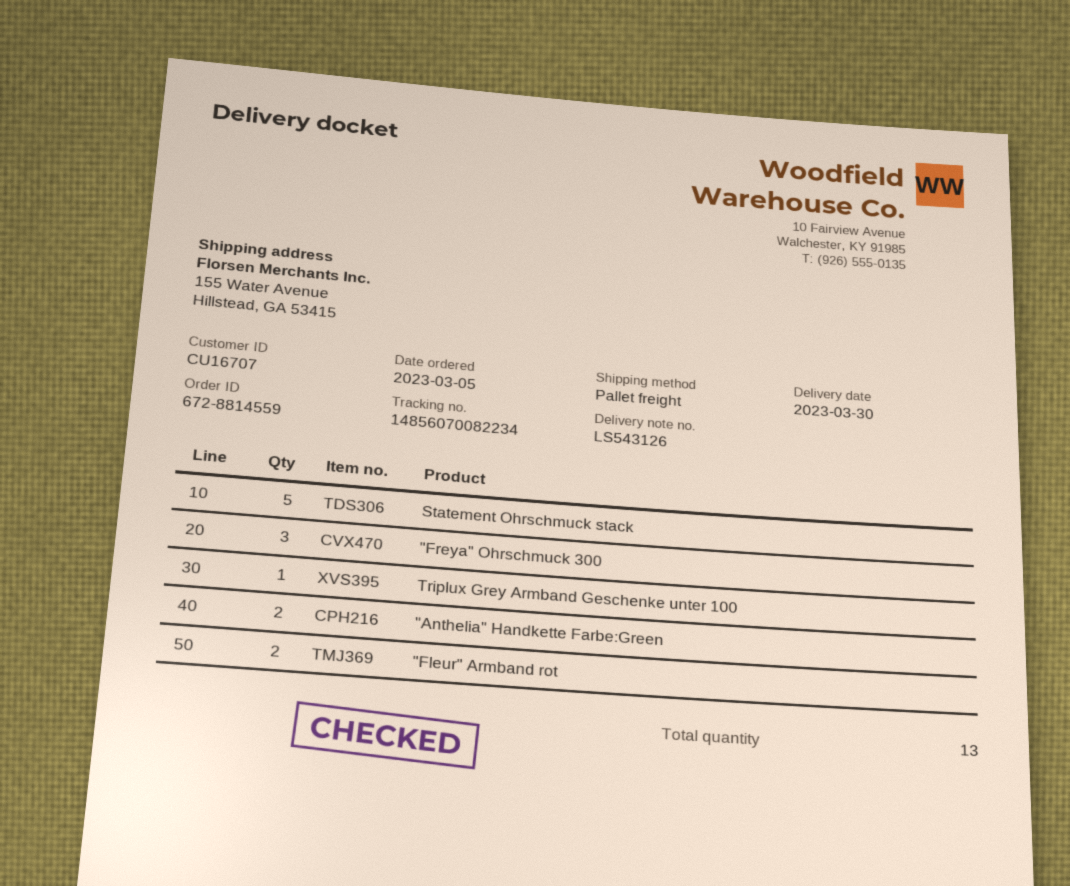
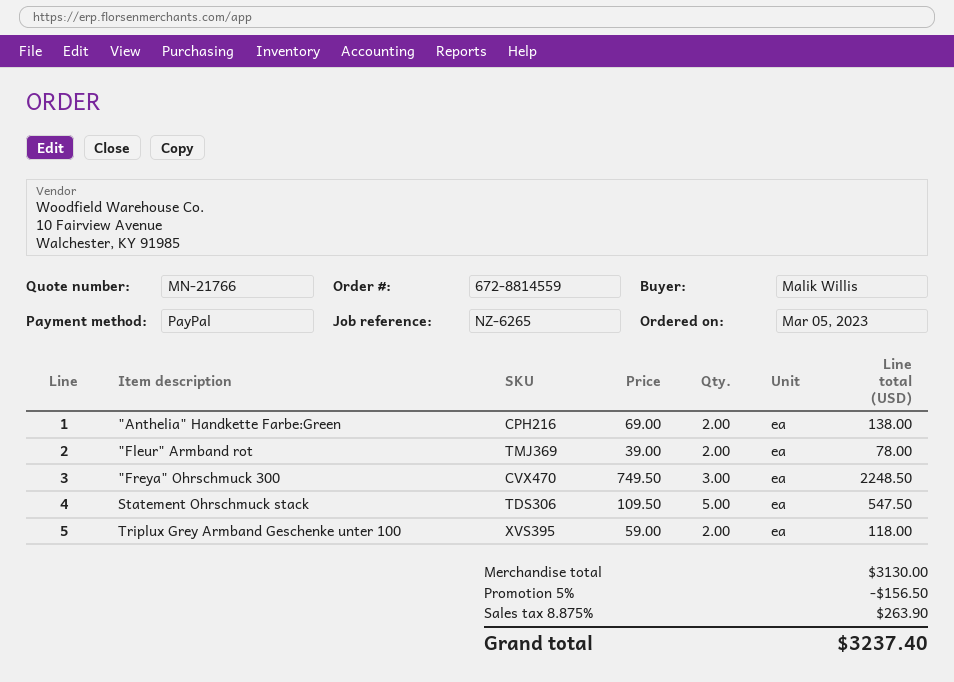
Triplux Grey Armband Geschenke unter 100: 1 -> 2

